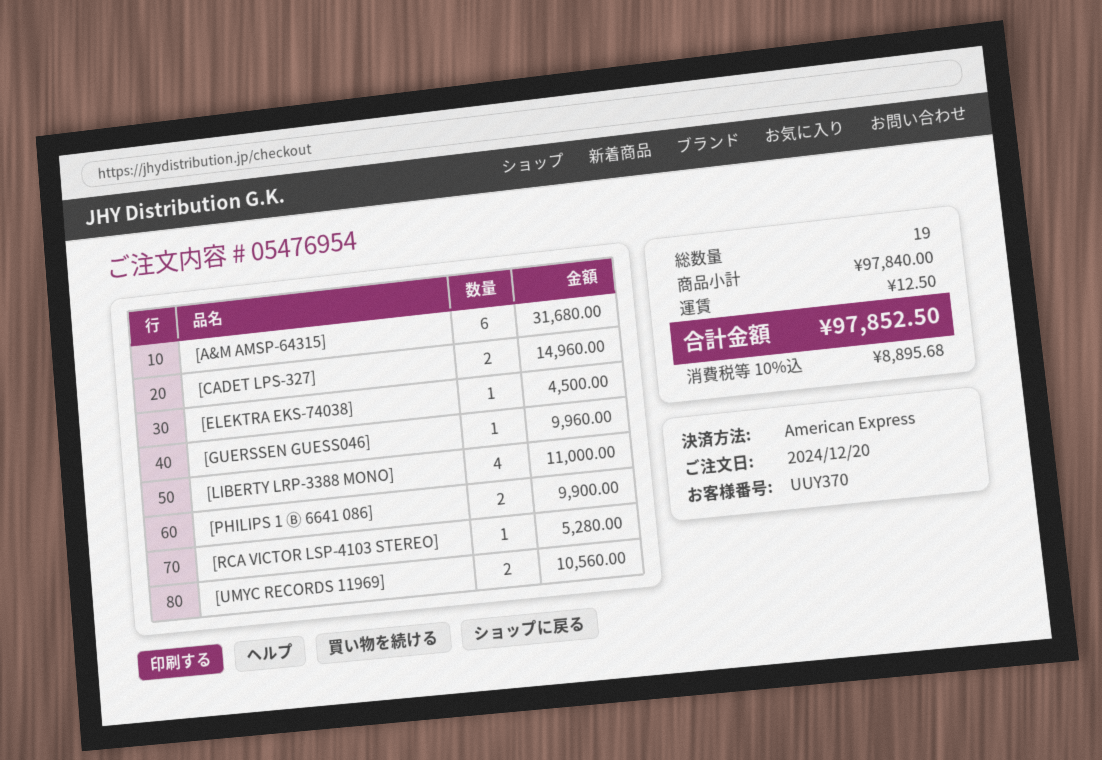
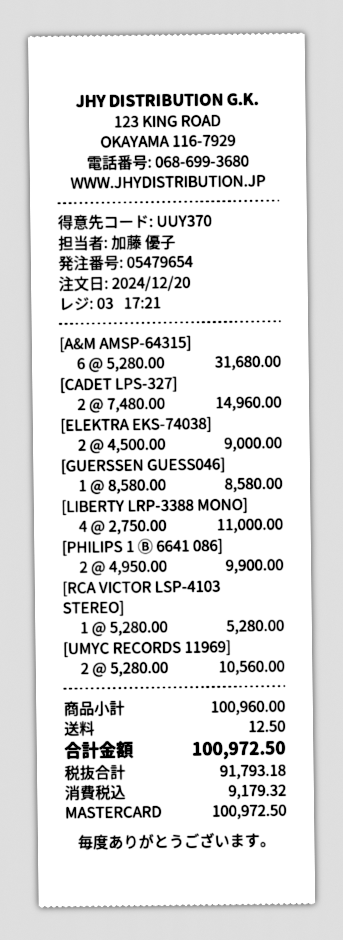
order number: 05476954 -> 05479654
payment method: American Express -> Mastercard
[ELEKTRA EKS-74038]: 1 for 4500.00 -> 2 for 9000.00
[GUERSSEN GUESS046]: 1 for 9960.00 -> 1 for 8580.00
subtotal: 97840.00 -> 100960.00
tax: 8895.68 -> 9179.32
total: 97852.50 -> 100972.50

